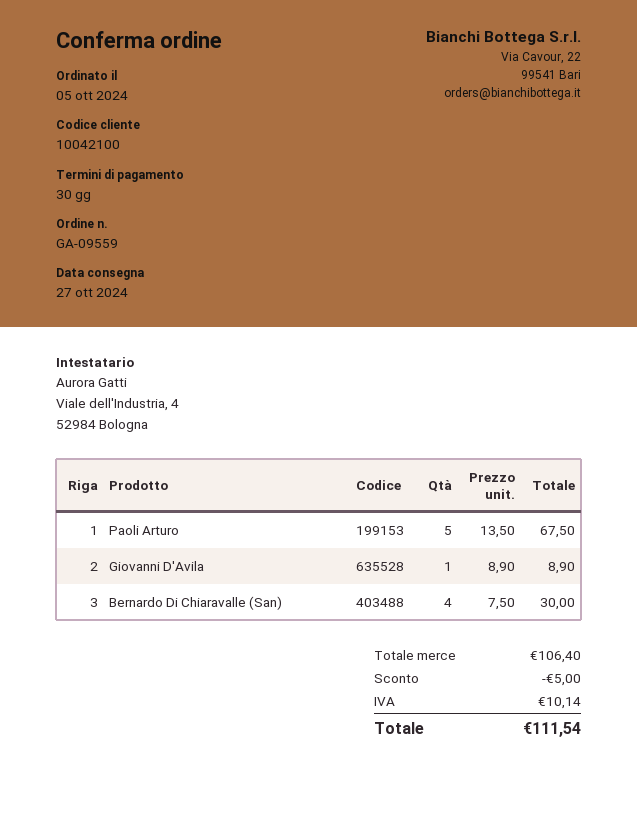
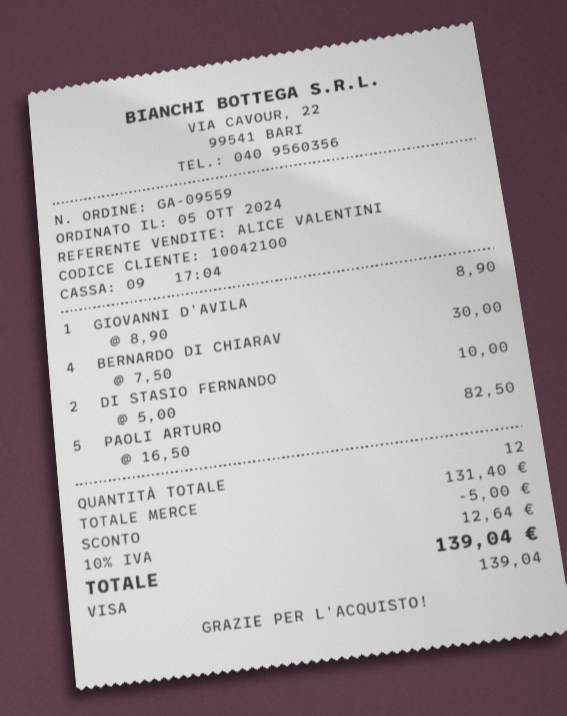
Paoli Arturo: 5 x 13.50 = 67.50 -> 5 x 16.50 = 82.50
DI STASIO FERNANDO: none -> 2 x 5.00 = 10.00
subtotal: 106.40 -> 131.40
tax: 10.14 -> 12.64
total: 111.54 -> 139.04

